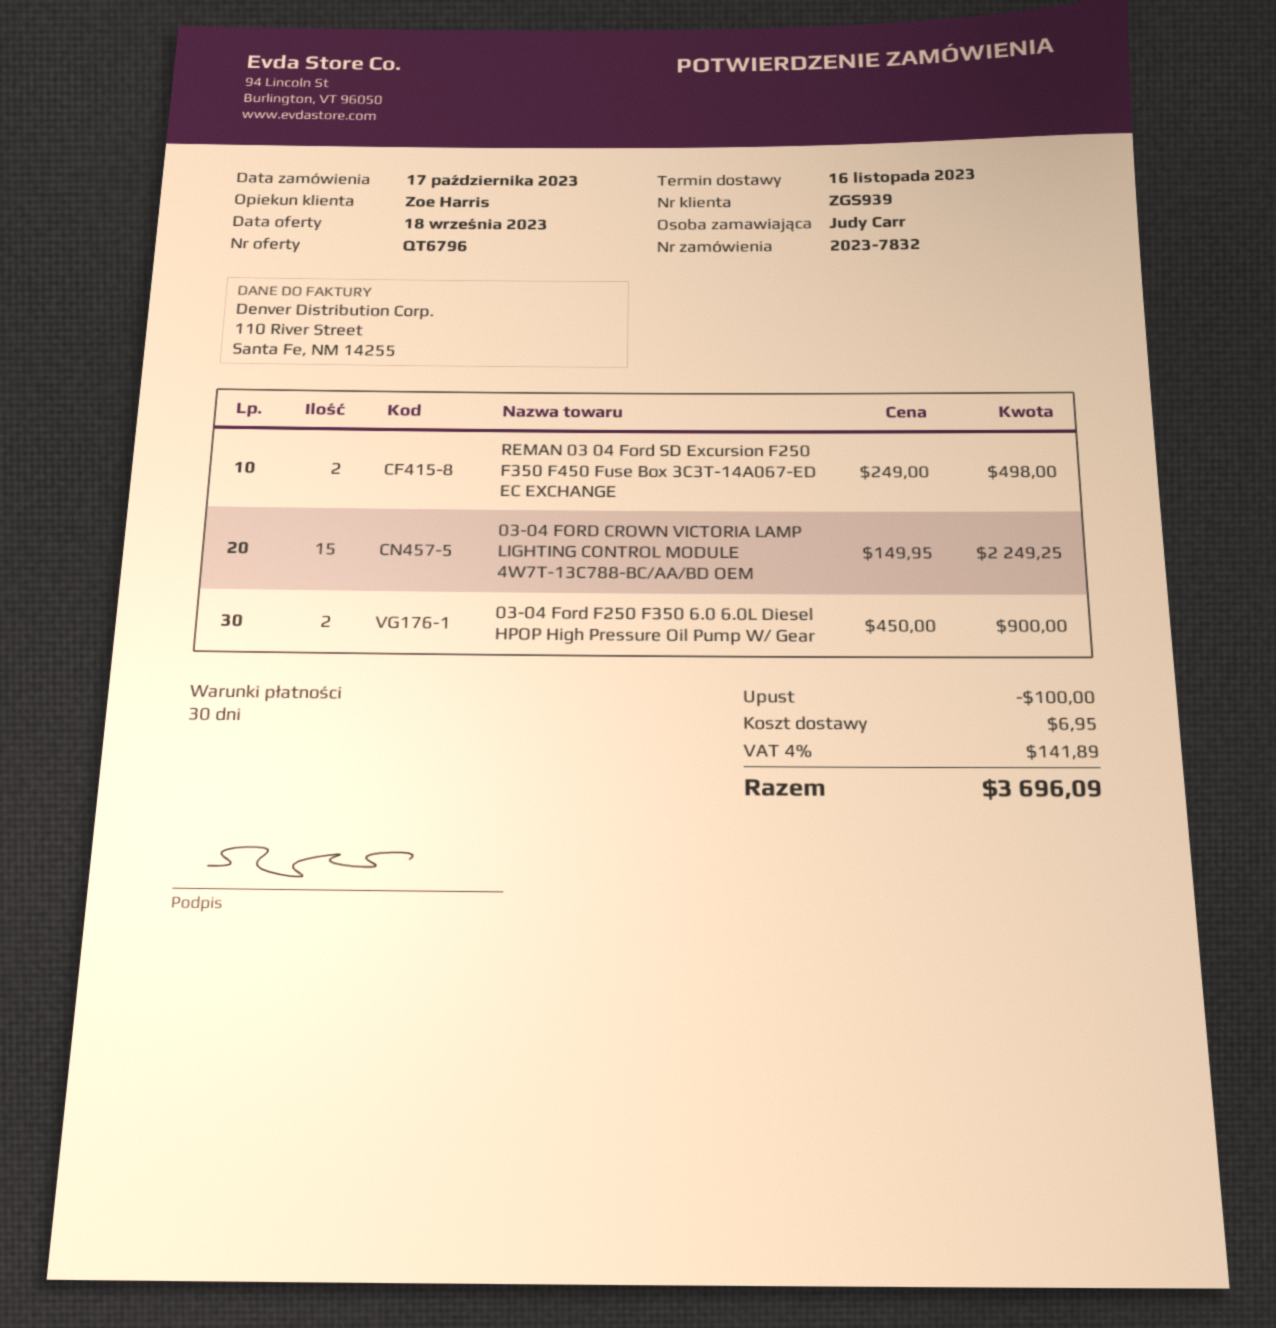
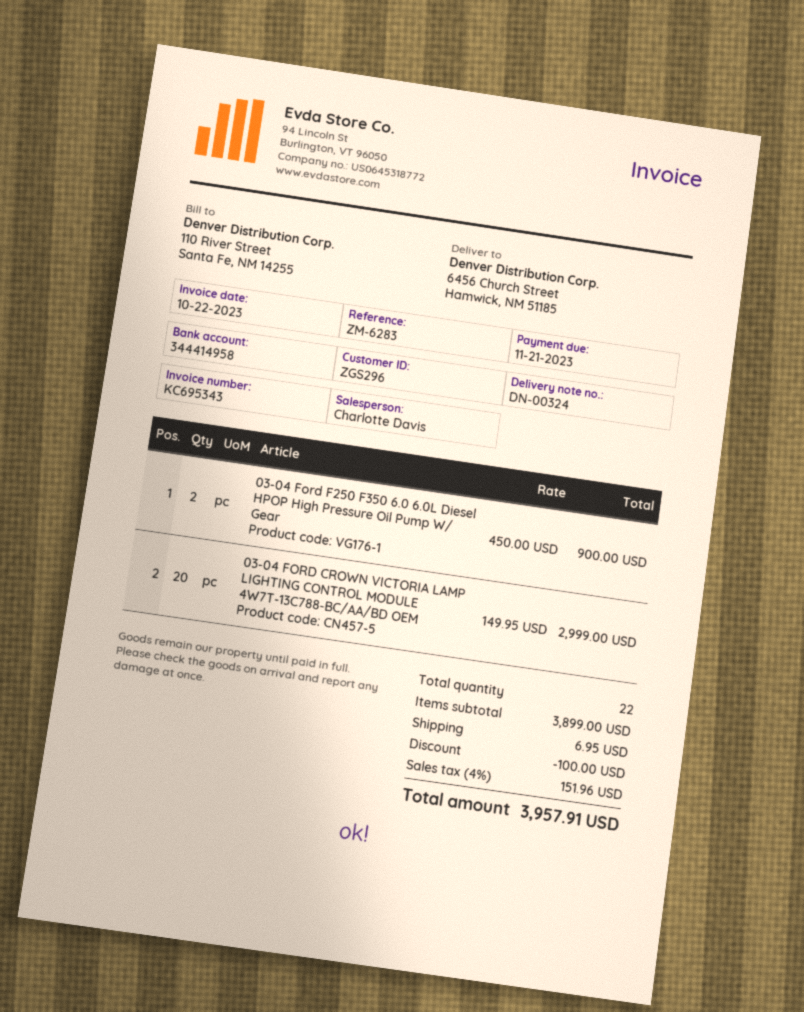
customer number: ZGS939 -> ZGS296
sales rep: Zoe Harris -> Charlotte Davis
REMAN 03 04 Ford SD Excursion F250 F350 F450 Fuse Box 3C3T-14A067-ED EC EXCHANGE: 2 x 249.00 = 498.00 -> none
03-04 FORD CROWN VICTORIA LAMP LIGHTING CONTROL MODULE 4W7T-13C788-BC/AA/BD OEM: 15 x 149.95 = 2249.25 -> 20 x 149.95 = 2999.00
tax: 4% = 141.89 -> 4% = 151.96
total: 3696.09 -> 3957.91

